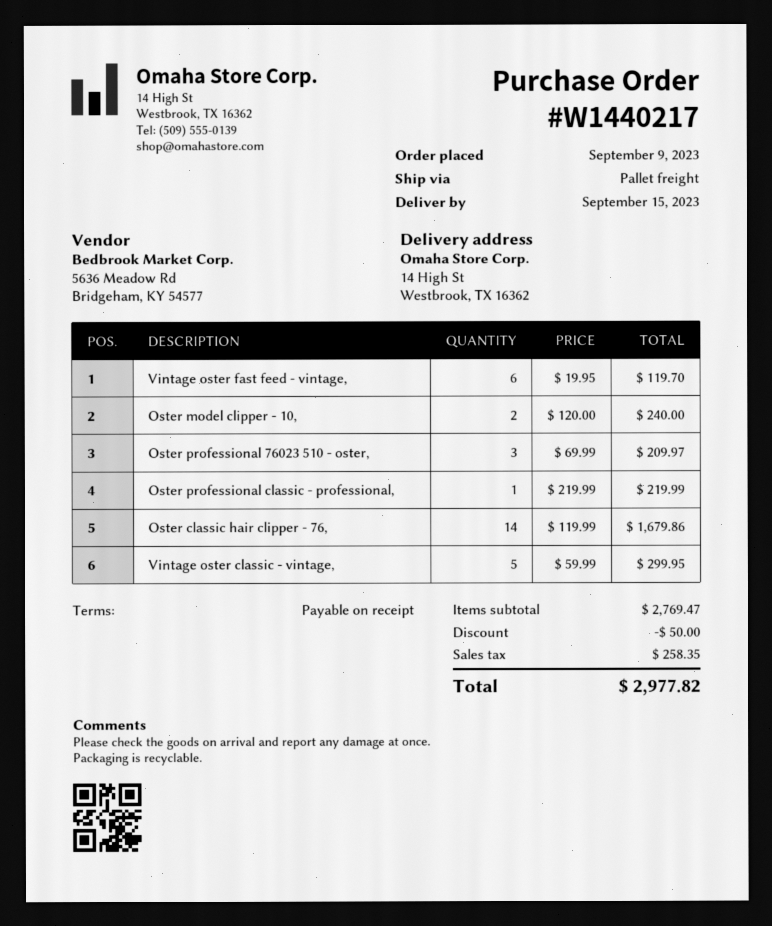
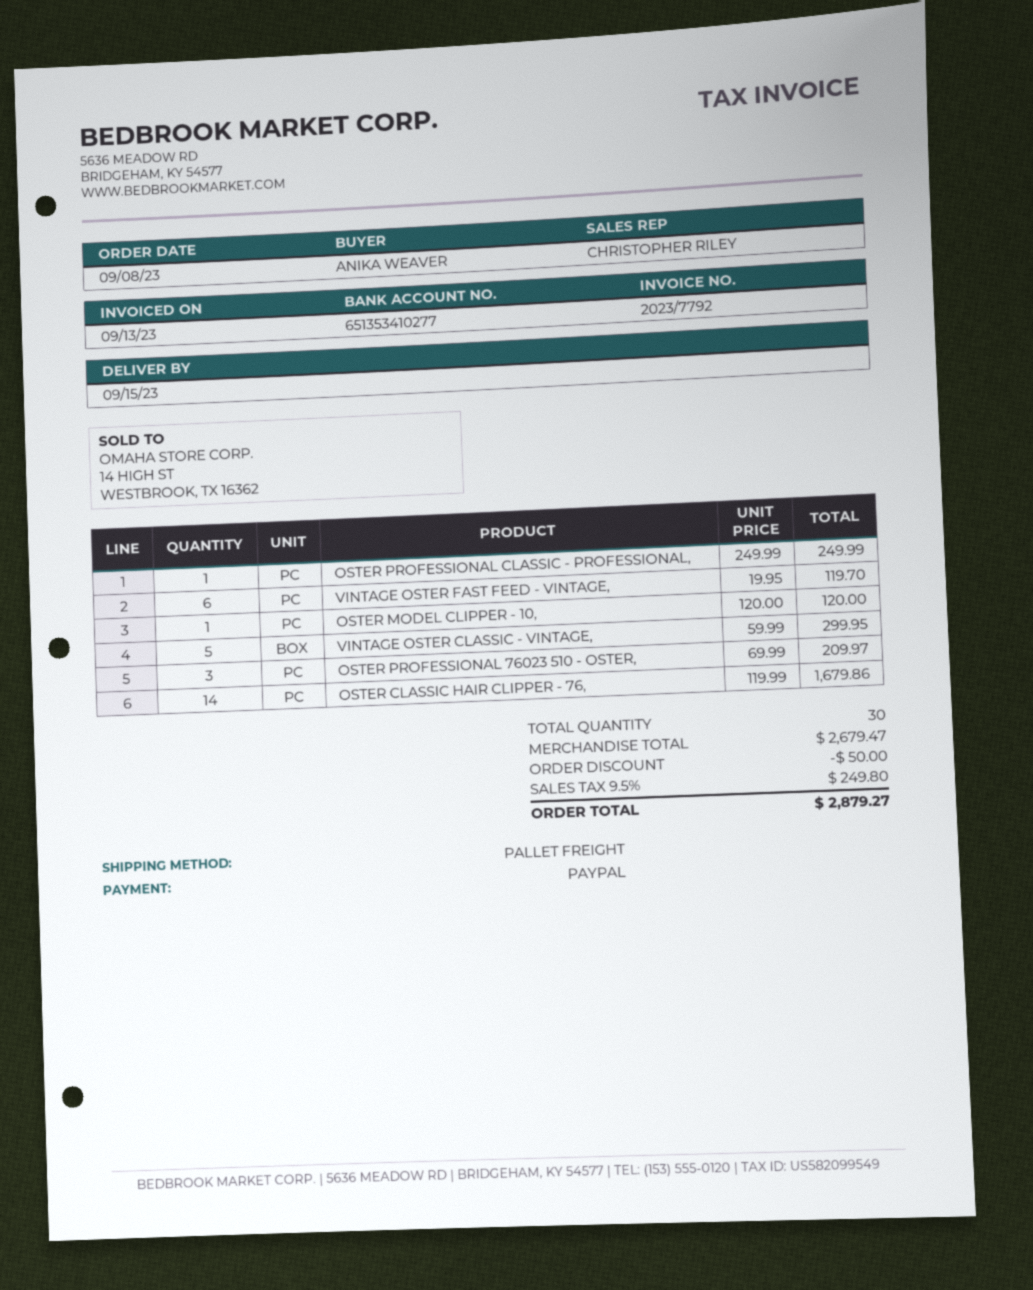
order date: 2023-09-09 -> 2023-09-08
Oster model clipper - 10,: 2 x 120.00 = 240.00 -> 1 x 120.00 = 120.00
Oster professional classic - professional,: 1 x 219.99 = 219.99 -> 1 x 249.99 = 249.99
subtotal: 2769.47 -> 2679.47
tax: 258.35 -> 249.80
total: 2977.82 -> 2879.27

